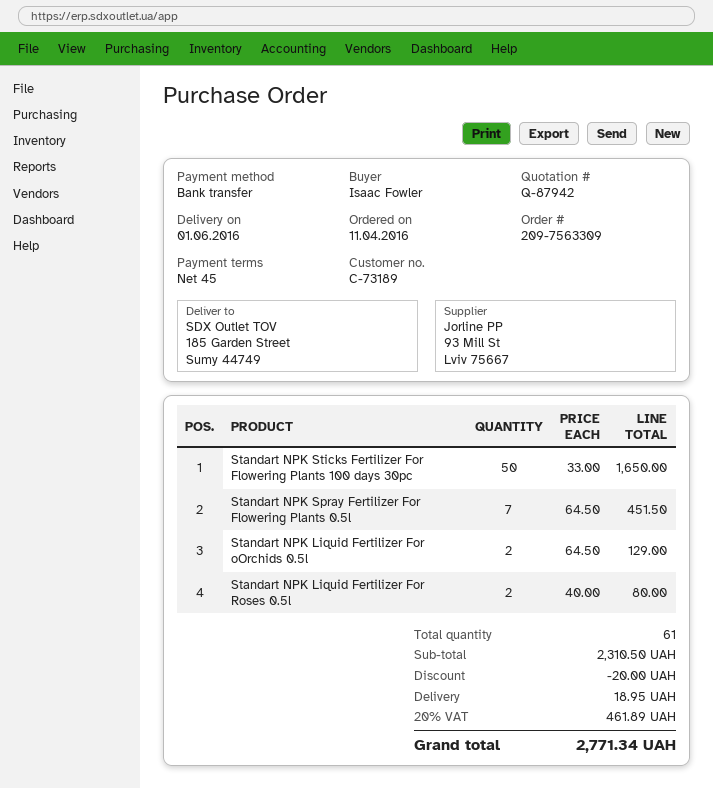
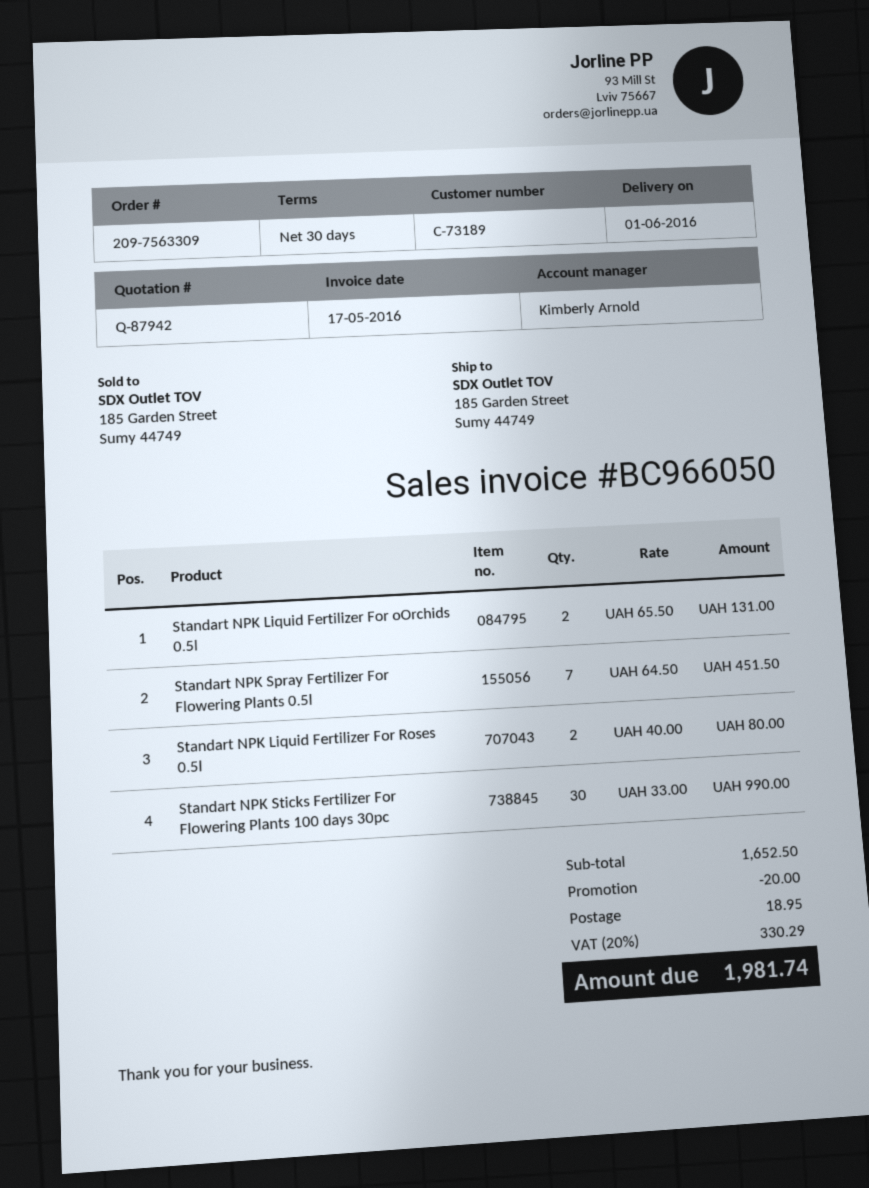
payment terms: 45 days -> 30 days
Standart NPK Sticks Fertilizer For Flowering Plants 100 days 30pc: 50 x 33.00 = 1650.00 -> 30 x 33.00 = 990.00
Standart NPK Liquid Fertilizer For oOrchids 0.5l: 2 x 64.50 = 129.00 -> 2 x 65.50 = 131.00
subtotal: 2310.50 -> 1652.50
tax: 20% = 461.89 -> 20% = 330.29
total: 2771.34 -> 1981.74

